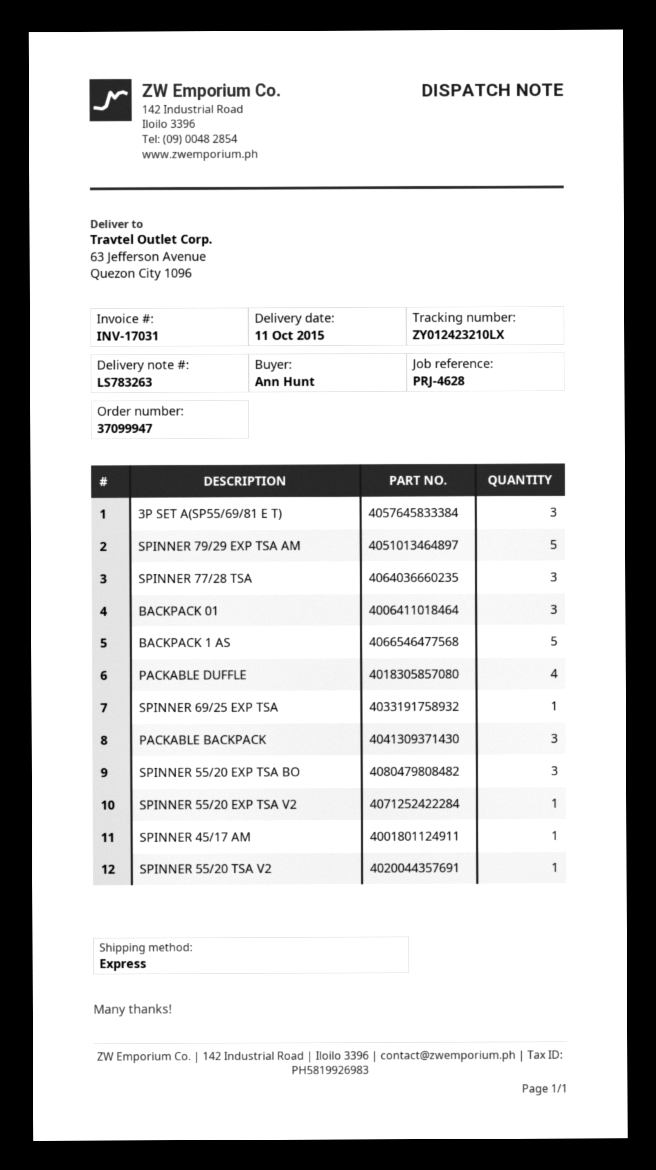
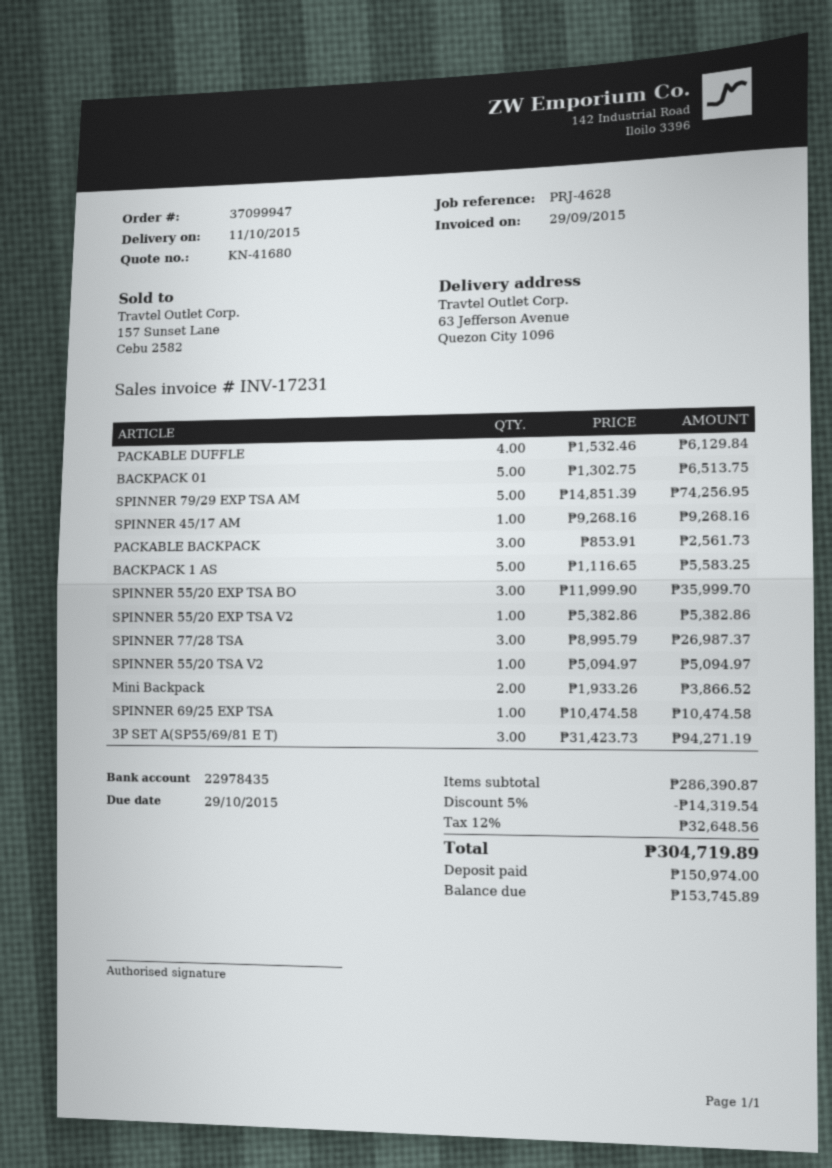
invoice number: INV-17031 -> INV-17231
BACKPACK 01: 3 -> 5
Mini Backpack: none -> 2

